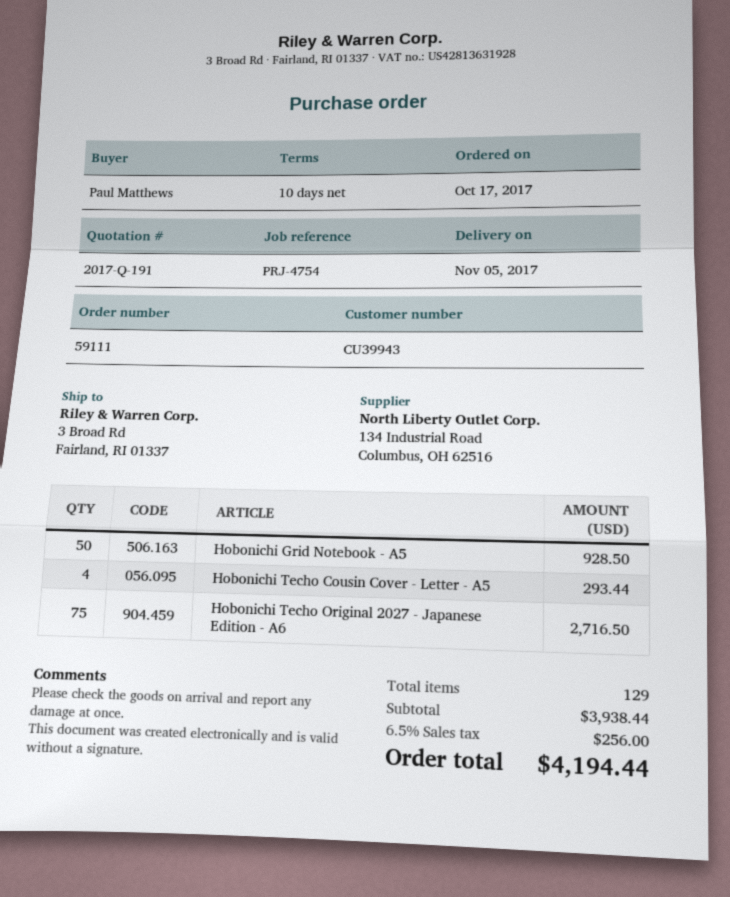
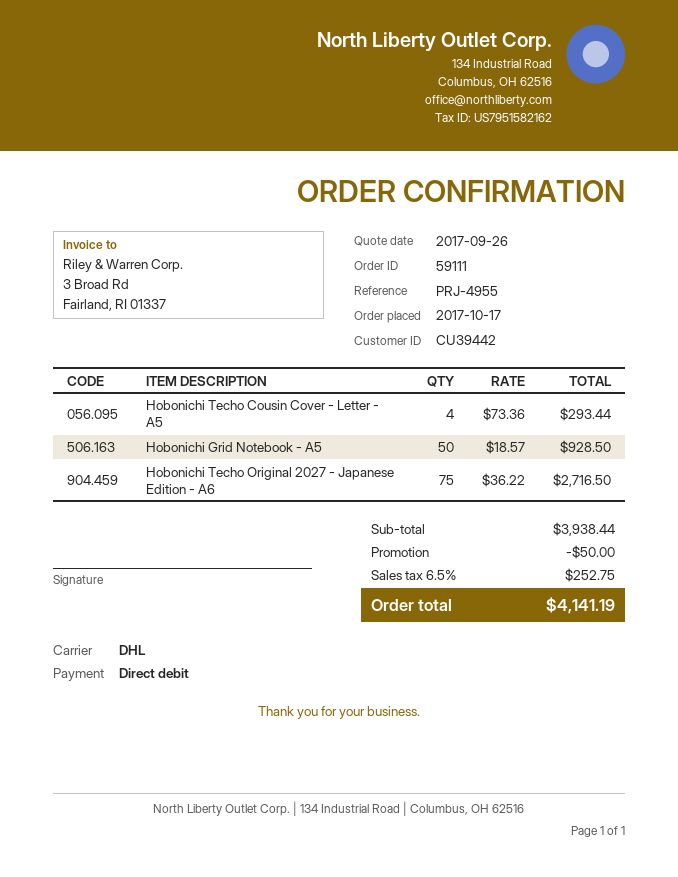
customer number: CU39943 -> CU39442
reference: PRJ-4754 -> PRJ-4955
discount: none -> 50.00
tax: 6.5% = 256.00 -> 6.5% = 252.75
total: 4194.44 -> 4141.19

